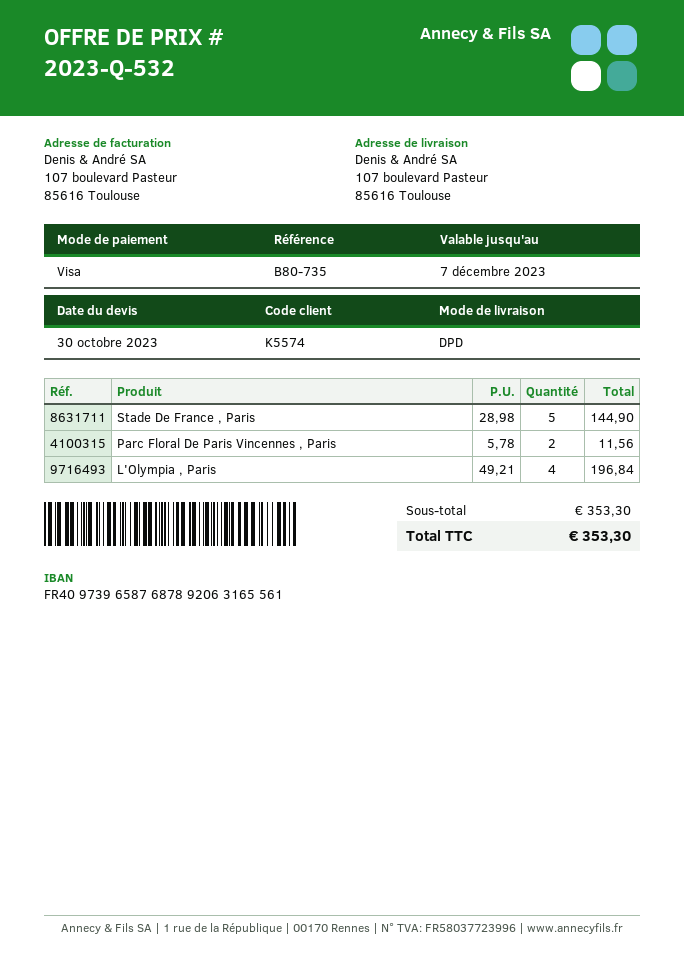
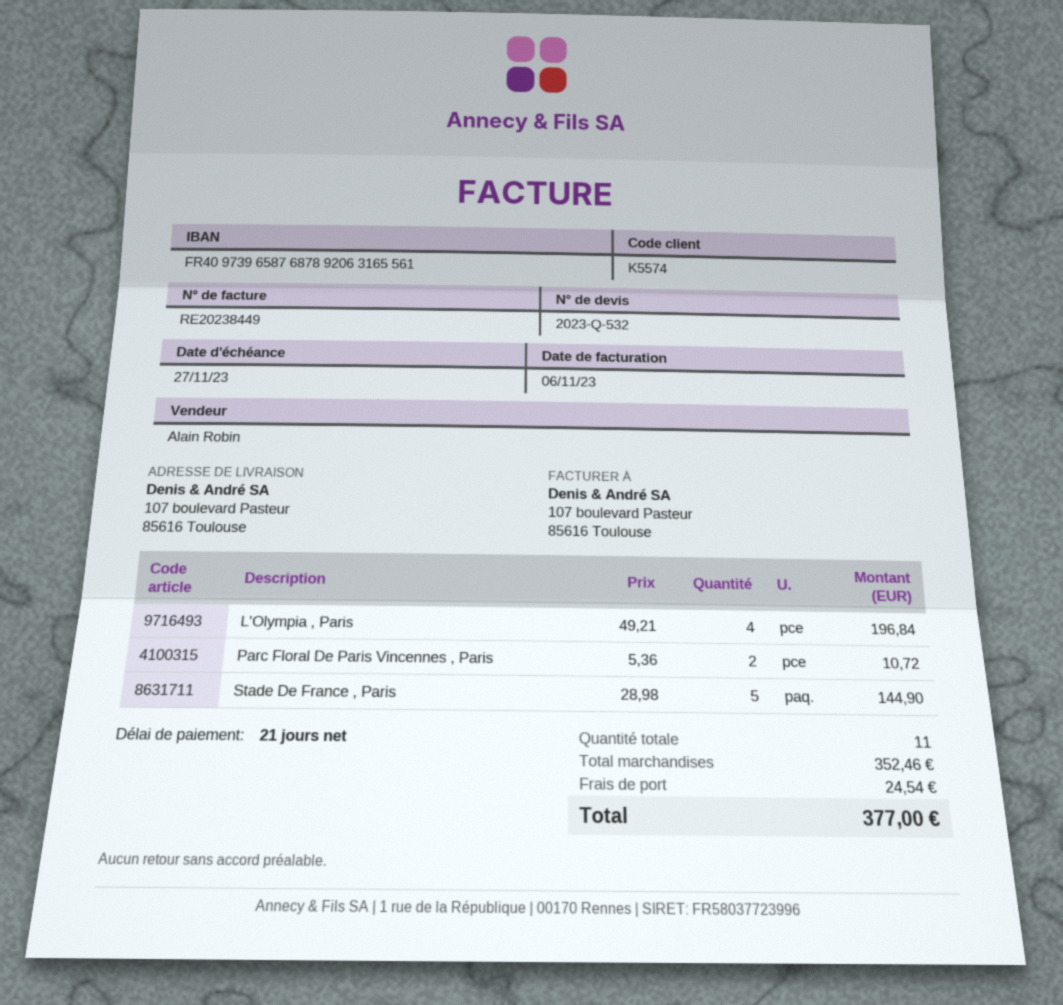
Parc Floral De Paris Vincennes , Paris: 2 x 5.78 = 11.56 -> 2 x 5.36 = 10.72
subtotal: 353.30 -> 352.46
shipping: none -> 24.54
total: 353.30 -> 377.00

